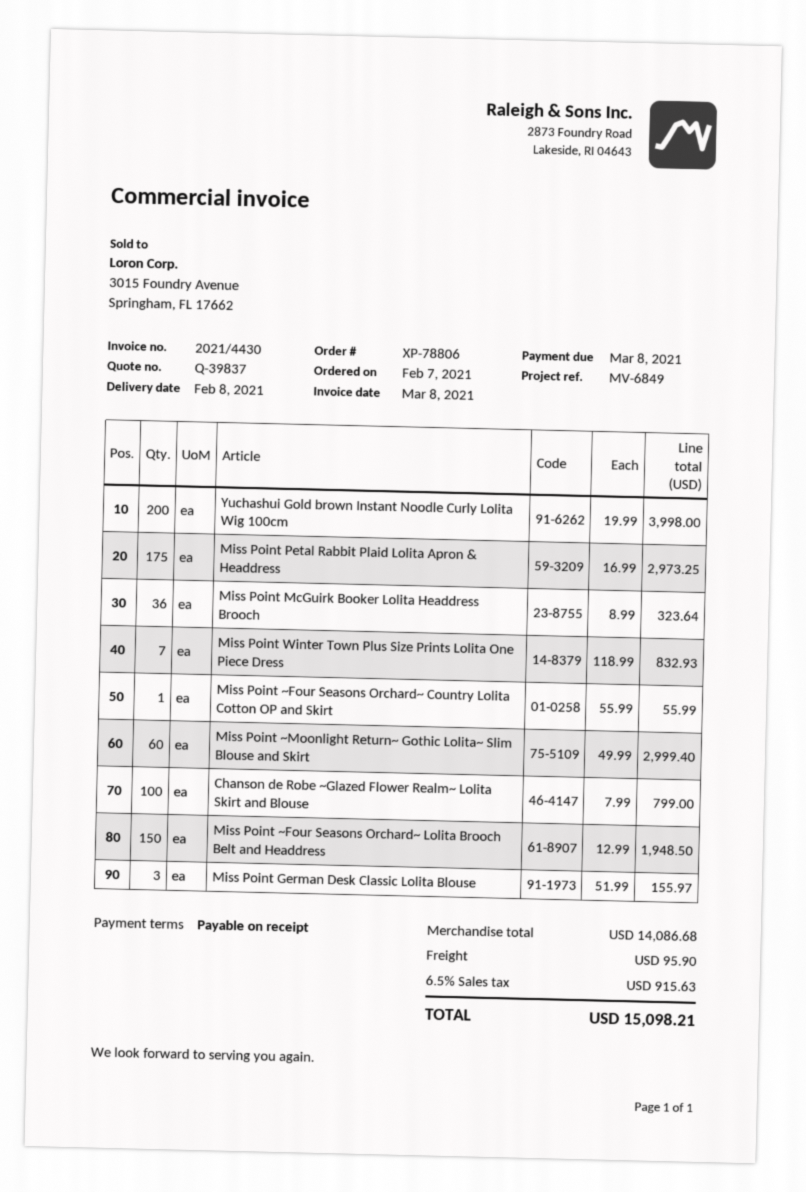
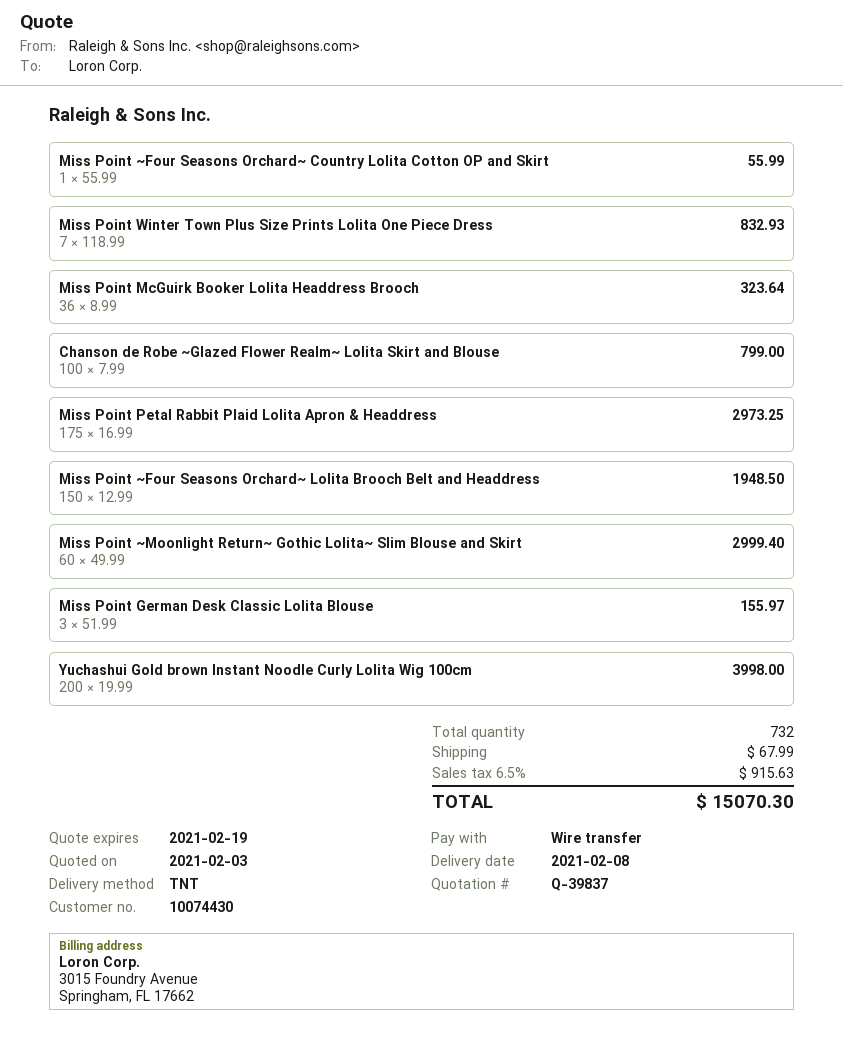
shipping: 95.90 -> 67.99
total: 15098.21 -> 15070.30

